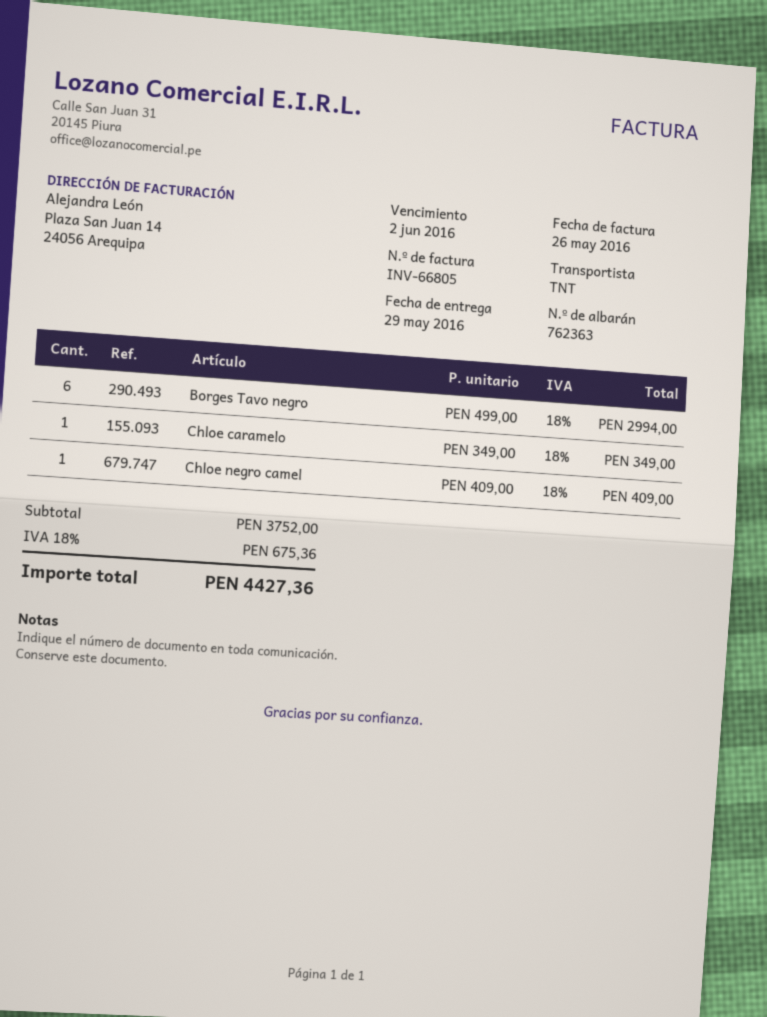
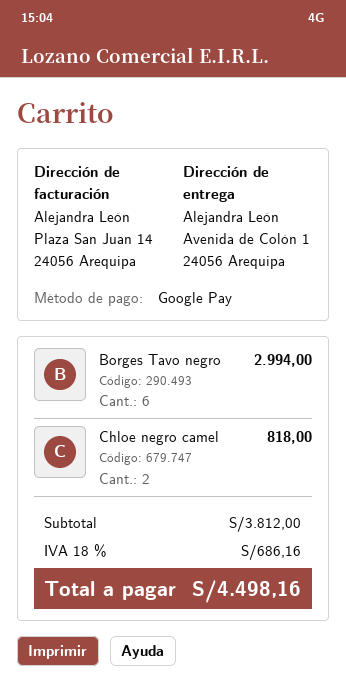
Chloe caramelo: 1 for 349.00 -> none
Chloe negro camel: 1 for 409.00 -> 2 for 818.00
subtotal: 3752.00 -> 3812.00
tax: 18% = 675.36 -> 18% = 686.16
total: 4427.36 -> 4498.16

